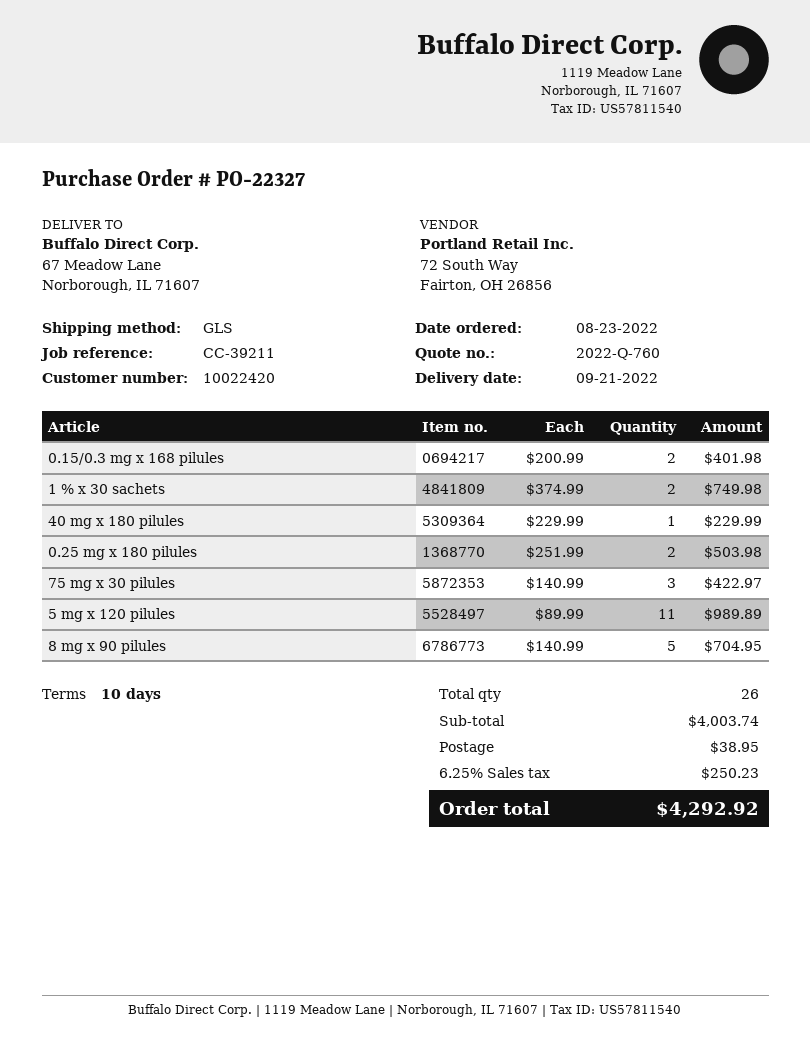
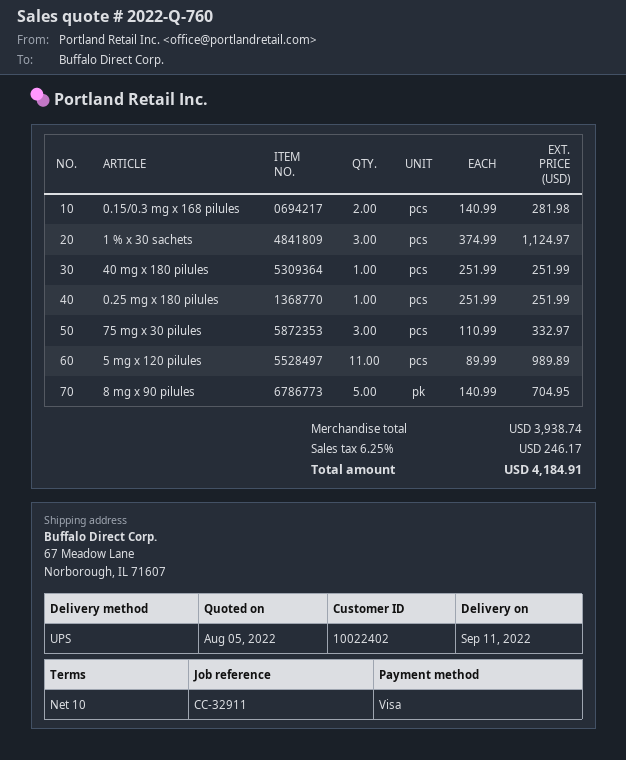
delivery date: 2022-09-21 -> 2022-09-11
customer number: 10022420 -> 10022402
reference: CC-39211 -> CC-32911
shipping method: GLS -> UPS
0.15/0.3 mg x 168 pilules: 2 x 200.99 = 401.98 -> 2 x 140.99 = 281.98
1 % x 30 sachets: 2 x 374.99 = 749.98 -> 3 x 374.99 = 1124.97
40 mg x 180 pilules: 1 x 229.99 = 229.99 -> 1 x 251.99 = 251.99
0.25 mg x 180 pilules: 2 x 251.99 = 503.98 -> 1 x 251.99 = 251.99
75 mg x 30 pilules: 3 x 140.99 = 422.97 -> 3 x 110.99 = 332.97
subtotal: 4003.74 -> 3938.74
shipping: 38.95 -> none
tax: 6.25% = 250.23 -> 6.25% = 246.17
total: 4292.92 -> 4184.91

